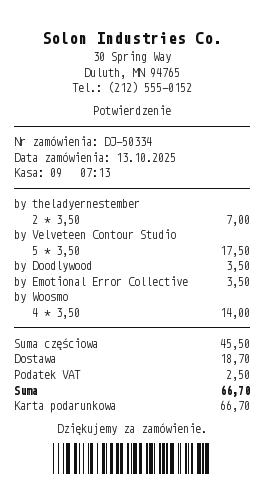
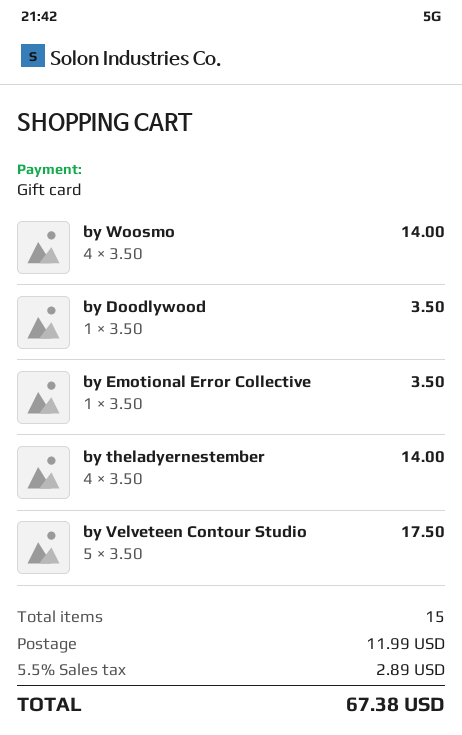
by theladyernestember: 2 x 3.50 = 7.00 -> 4 x 3.50 = 14.00
shipping: 18.70 -> 11.99
tax: 2.50 -> 2.89
total: 66.70 -> 67.38

